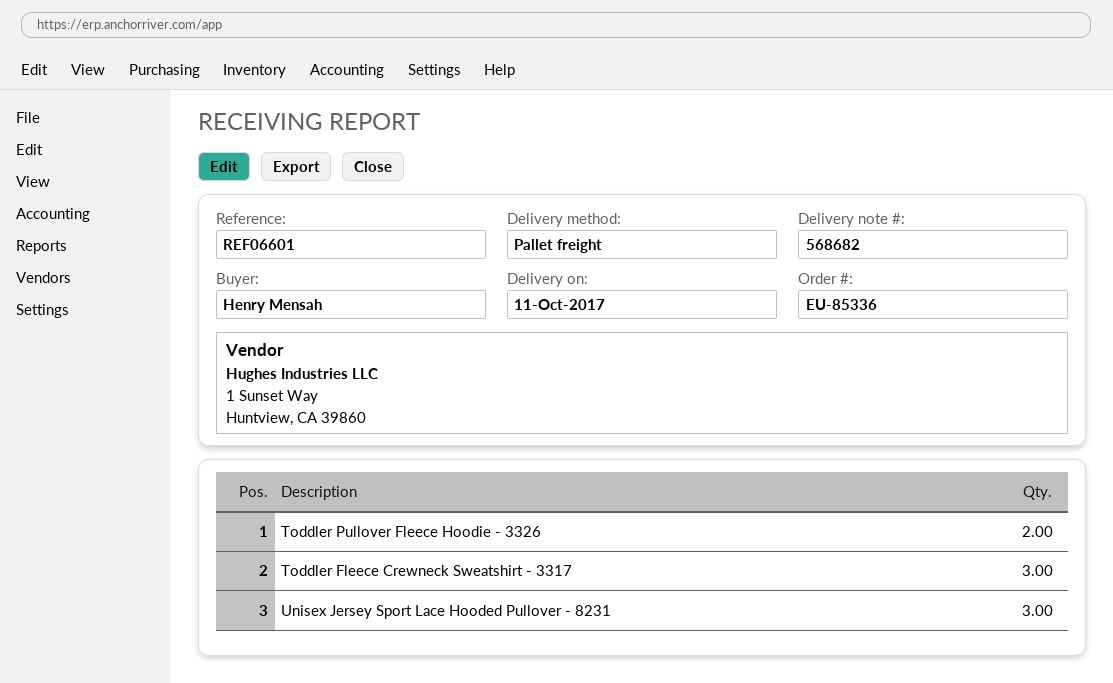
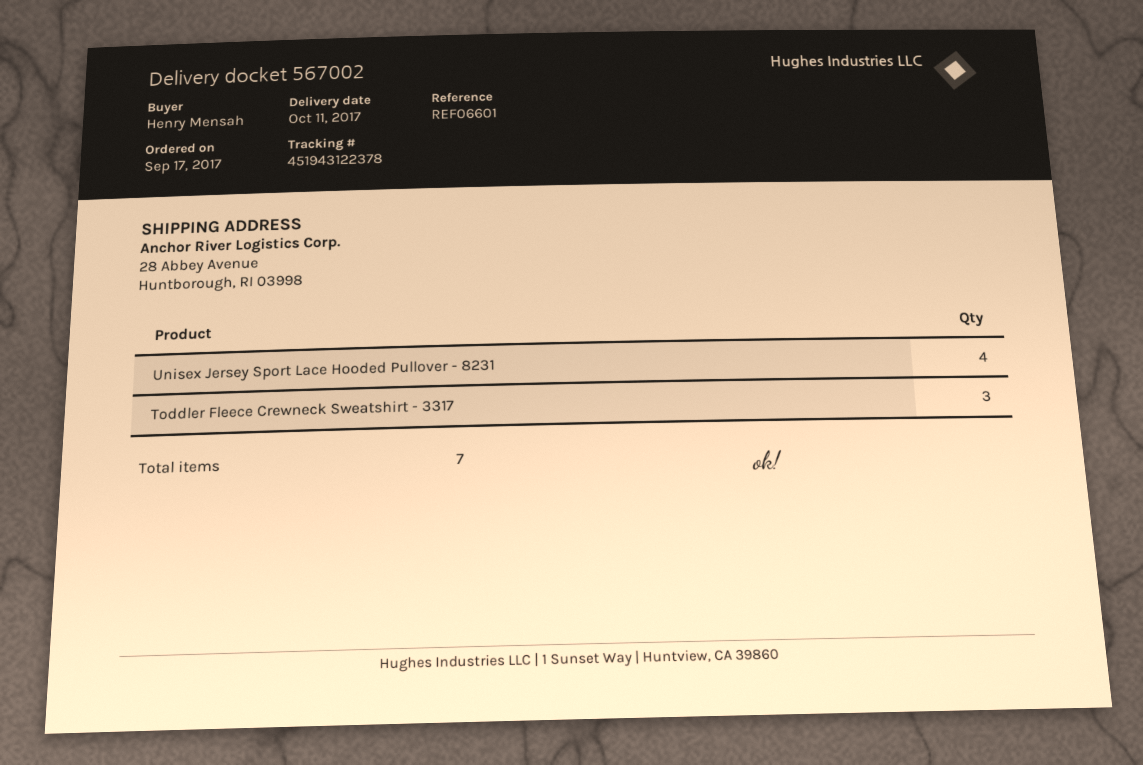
delivery note number: 568682 -> 567002
Toddler Pullover Fleece Hoodie - 3326: 2 -> none
Unisex Jersey Sport Lace Hooded Pullover - 8231: 3 -> 4

